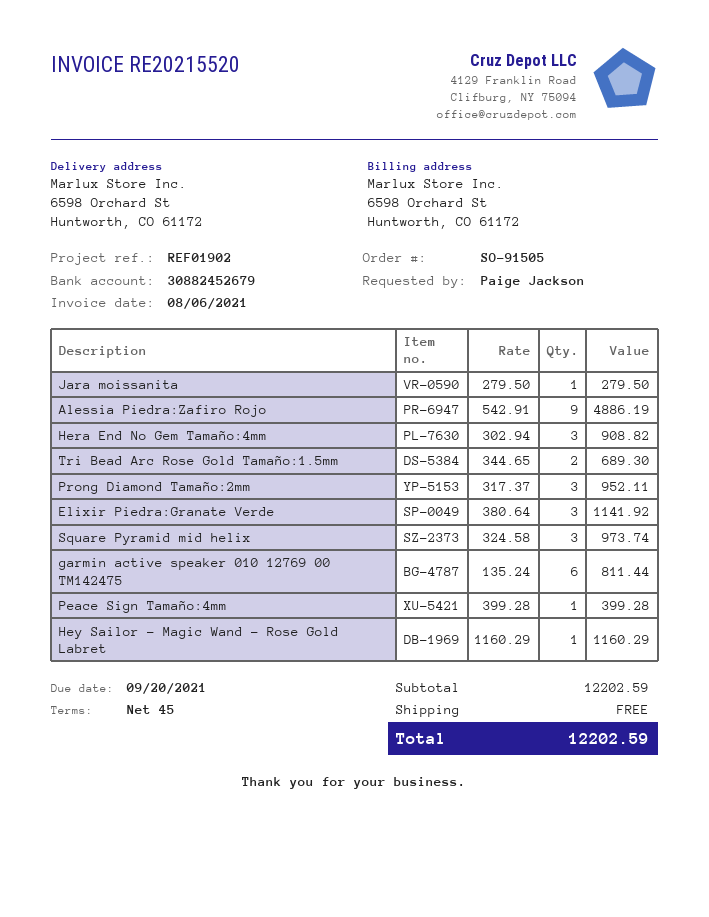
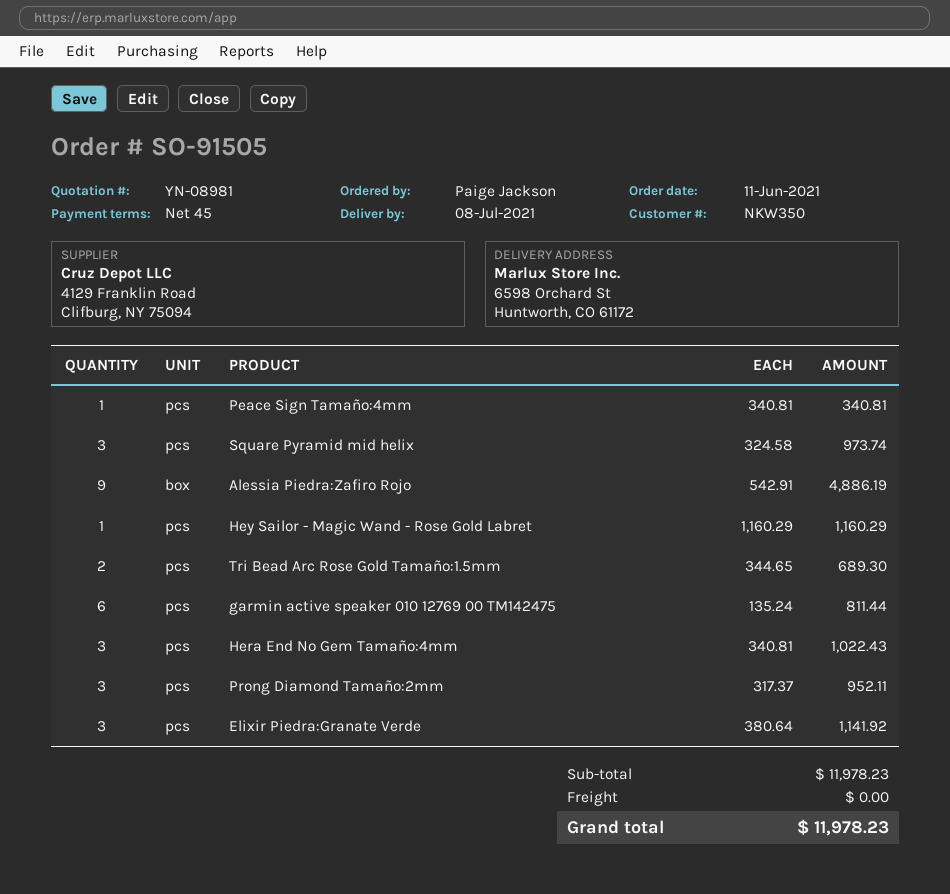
Jara moissanita: 1 x 279.50 = 279.50 -> none
Hera End No Gem Tamaño:4mm: 3 x 302.94 = 908.82 -> 3 x 340.81 = 1022.43
Peace Sign Tamaño:4mm: 1 x 399.28 = 399.28 -> 1 x 340.81 = 340.81
subtotal: 12202.59 -> 11978.23
total: 12202.59 -> 11978.23

